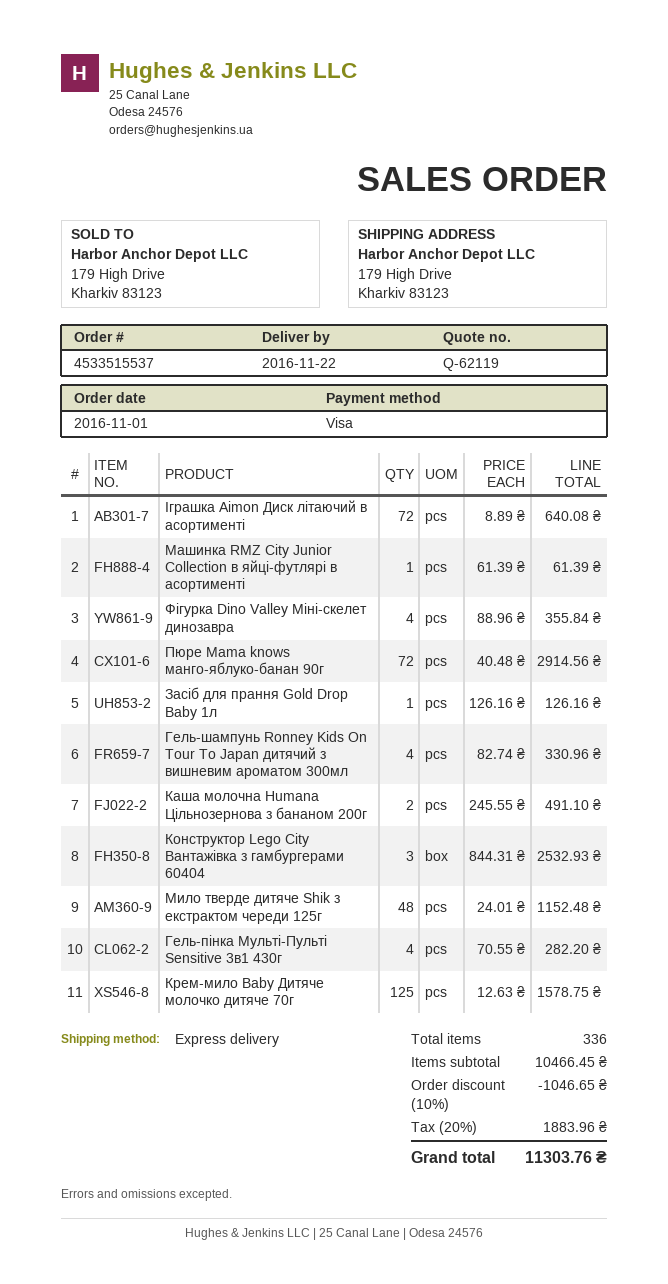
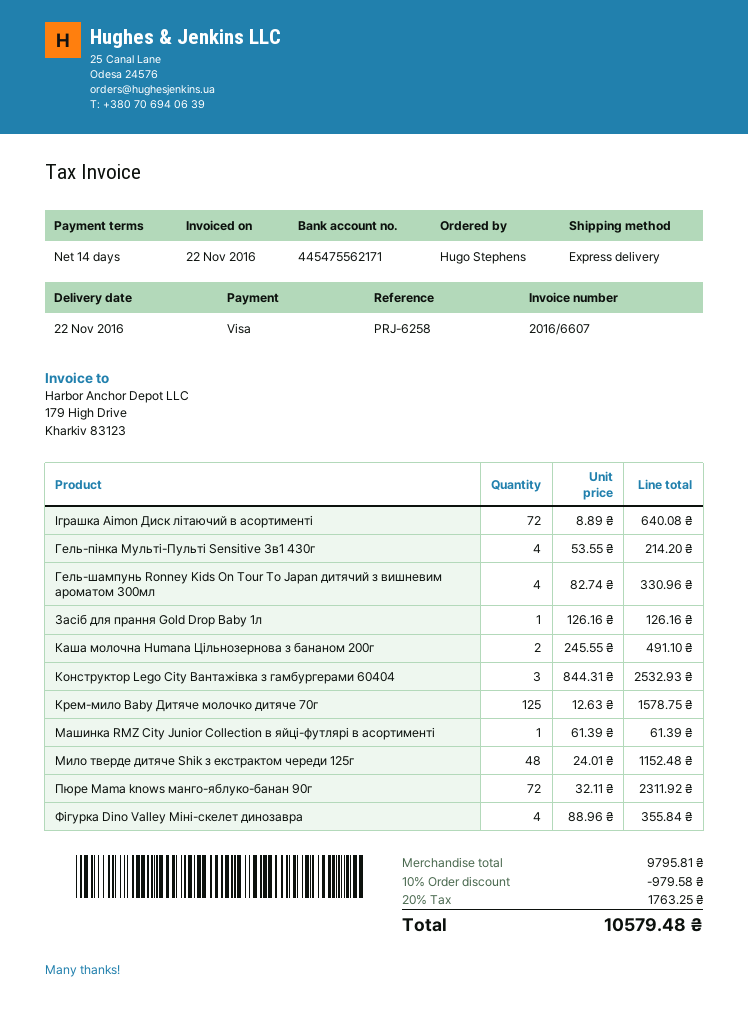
Пюре Mama knows манго-яблуко-банан 90г: 72 x 40.48 = 2914.56 -> 72 x 32.11 = 2311.92
Гель-пінка Мульті-Пульті Sensitive 3в1 430г: 4 x 70.55 = 282.20 -> 4 x 53.55 = 214.20
subtotal: 10466.45 -> 9795.81
discount: 10% = 1046.65 -> 10% = 979.58
tax: 20% = 1883.96 -> 20% = 1763.25
total: 11303.76 -> 10579.48

